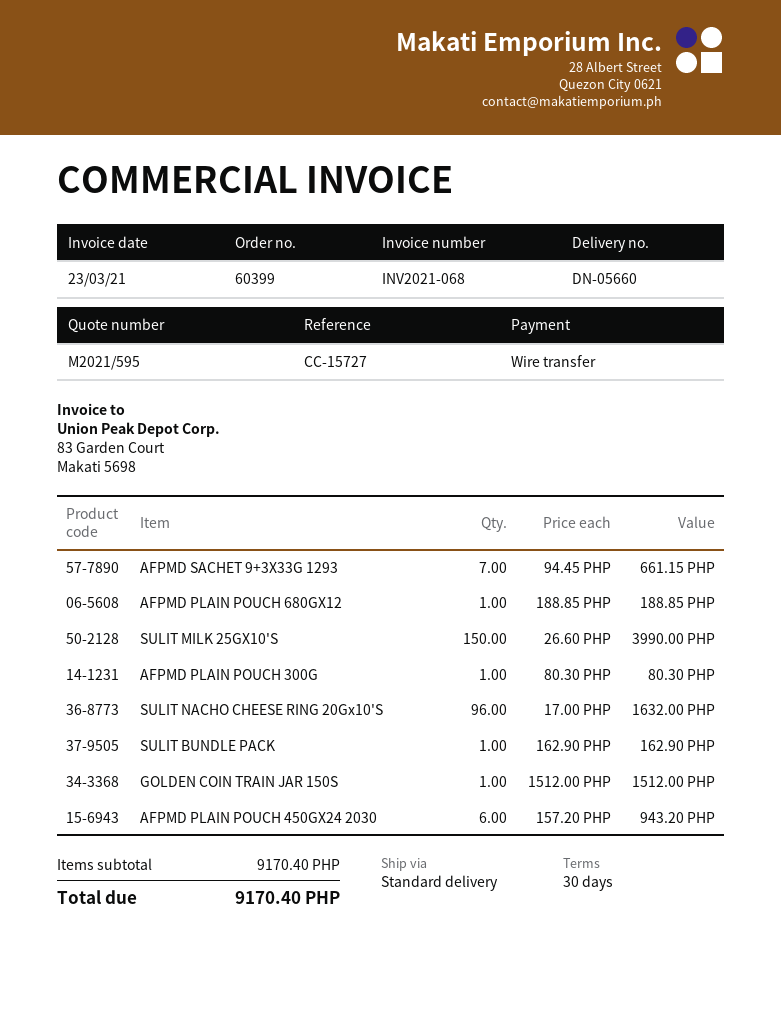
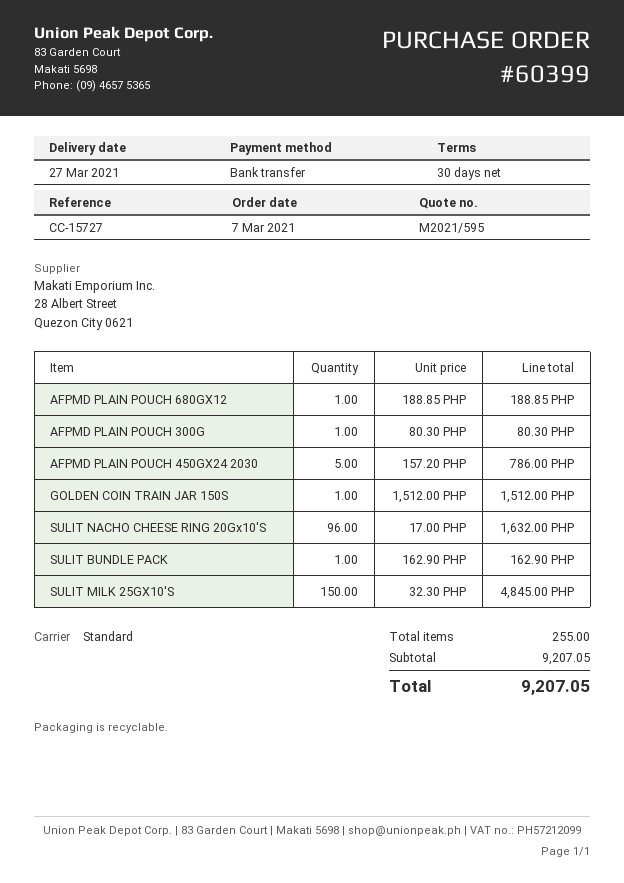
AFPMD SACHET 9+3X33G 1293: 7 x 94.45 = 661.15 -> none
SULIT MILK 25GX10'S: 150 x 26.60 = 3990.00 -> 150 x 32.30 = 4845.00
AFPMD PLAIN POUCH 450GX24 2030: 6 x 157.20 = 943.20 -> 5 x 157.20 = 786.00
subtotal: 9170.40 -> 9207.05
total: 9170.40 -> 9207.05

